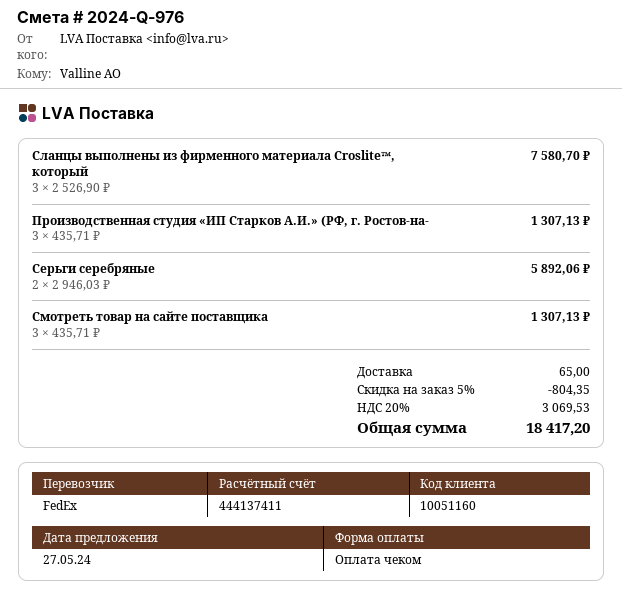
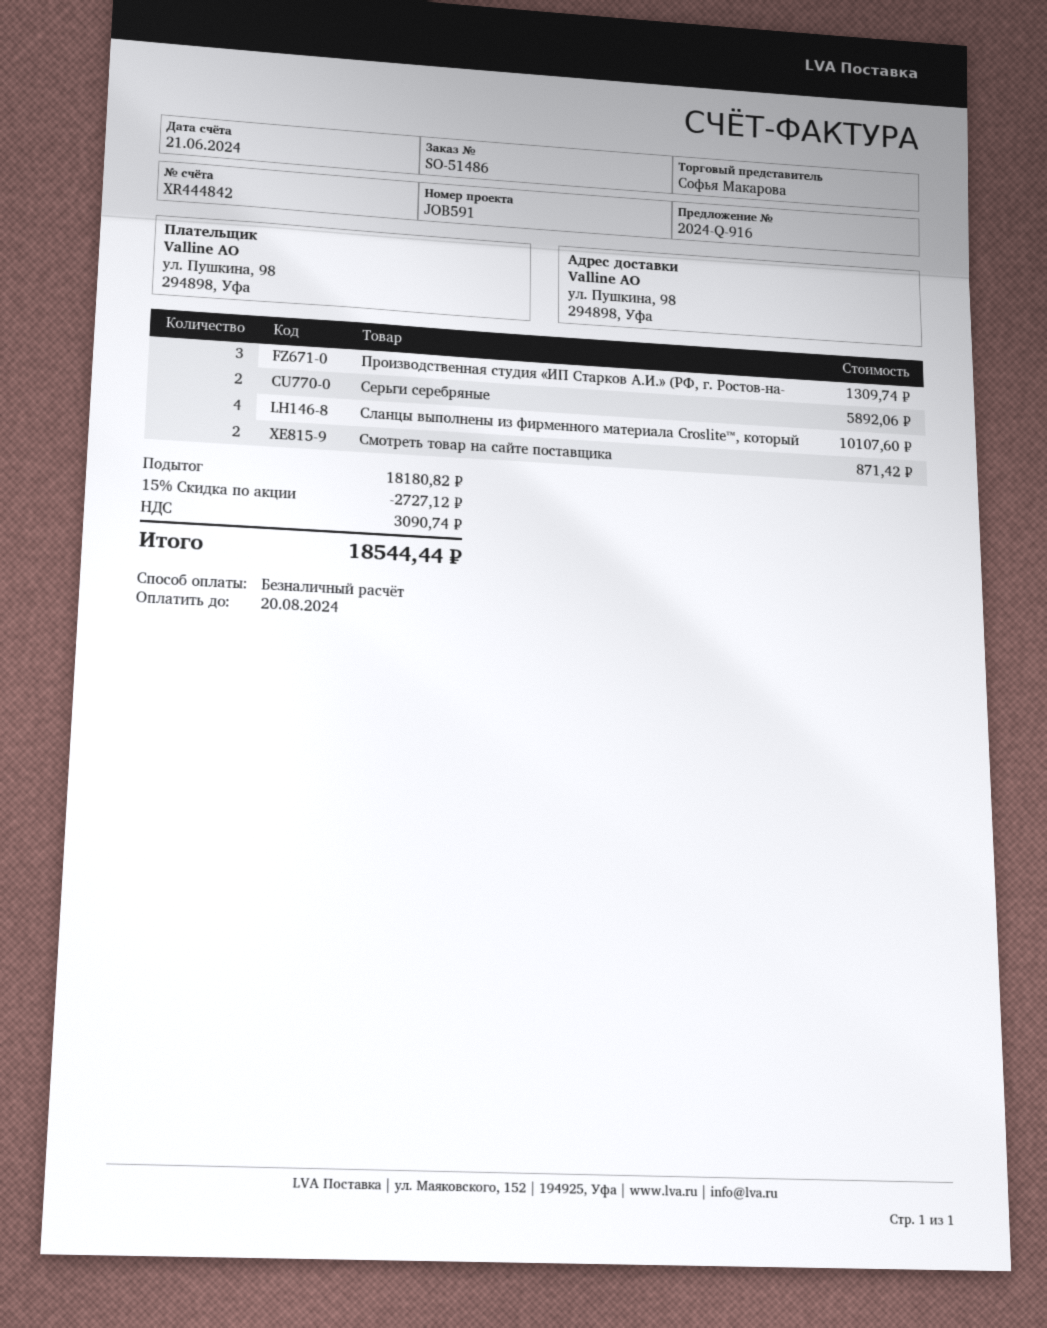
quote number: 2024-Q-976 -> 2024-Q-916
payment method: cheque -> bank transfer
Сланцы выполнены из фирменного материала Croslite™, который: 3 for 7580.70 -> 4 for 10107.60
Производственная студия «ИП Старков А.И.» (РФ, г. Ростов-на-: 3 for 1307.13 -> 3 for 1309.74
Смотреть товар на сайте поставщика: 3 for 1307.13 -> 2 for 871.42
discount: 5% = 804.35 -> 15% = 2727.12
shipping: 65.00 -> none
tax: 3069.53 -> 3090.74
total: 18417.20 -> 18544.44

